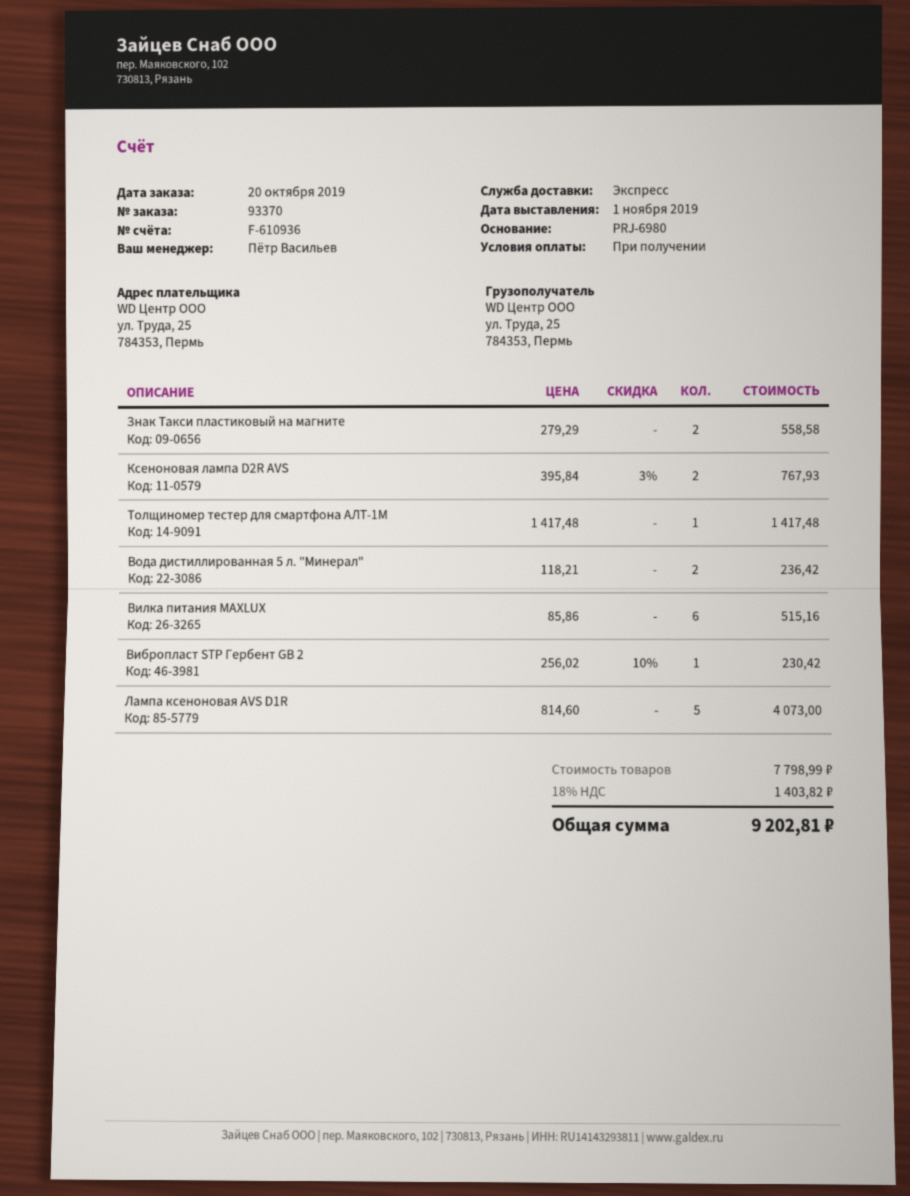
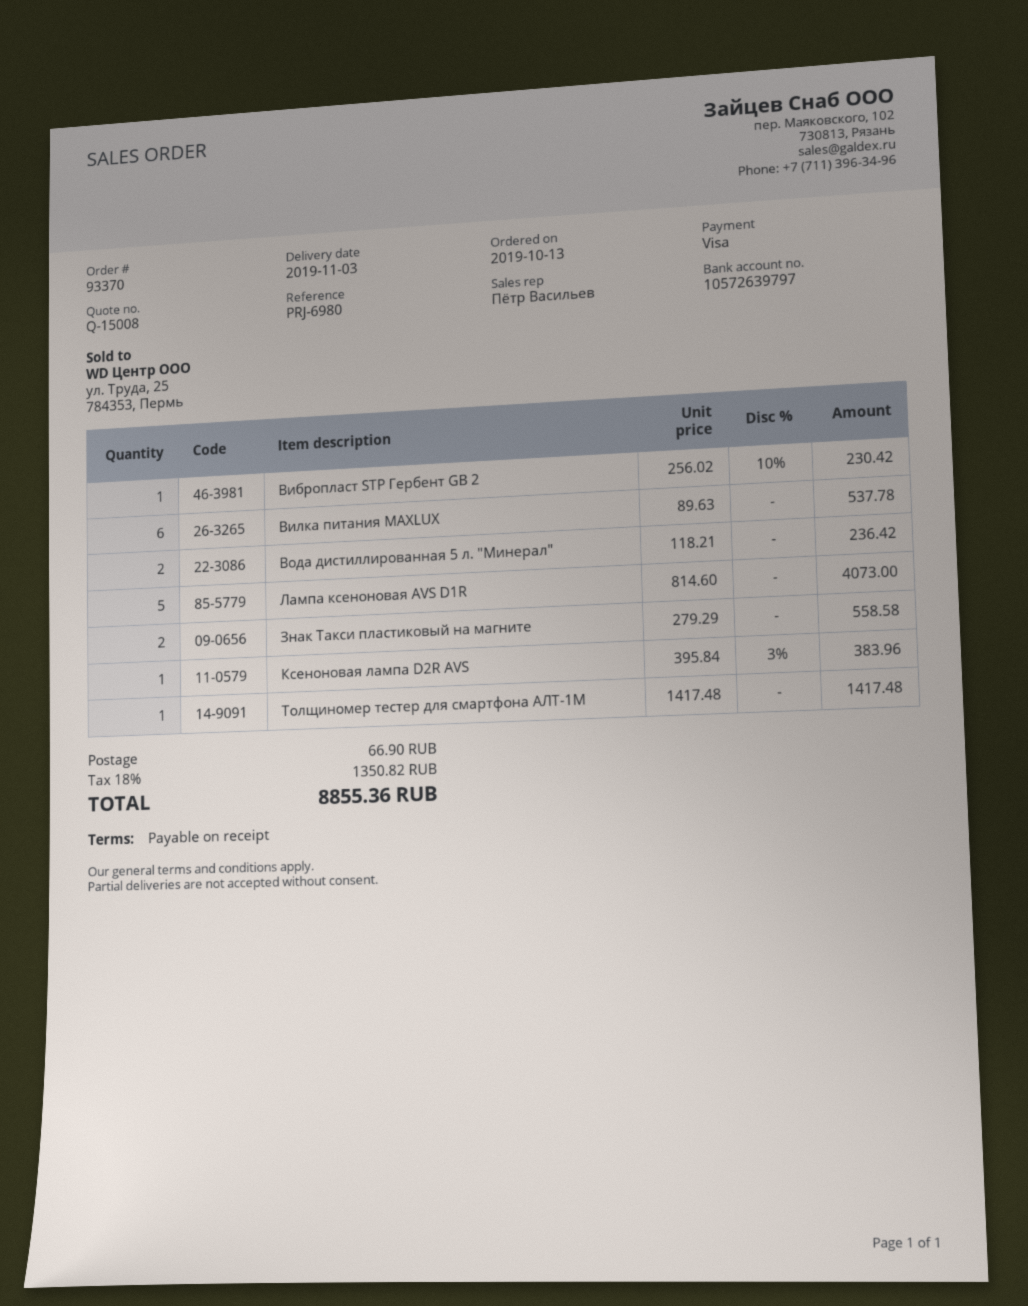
order date: 2019-10-20 -> 2019-10-13
Ксеноновая лампа D2R AVS: 2 x 395.84 - 3% = 767.93 -> 1 x 395.84 - 3% = 383.96
Вилка питания MAXLUX: 6 x 85.86 = 515.16 -> 6 x 89.63 = 537.78
shipping: none -> 66.90
tax: 18% = 1403.82 -> 18% = 1350.82
total: 9202.81 -> 8855.36

